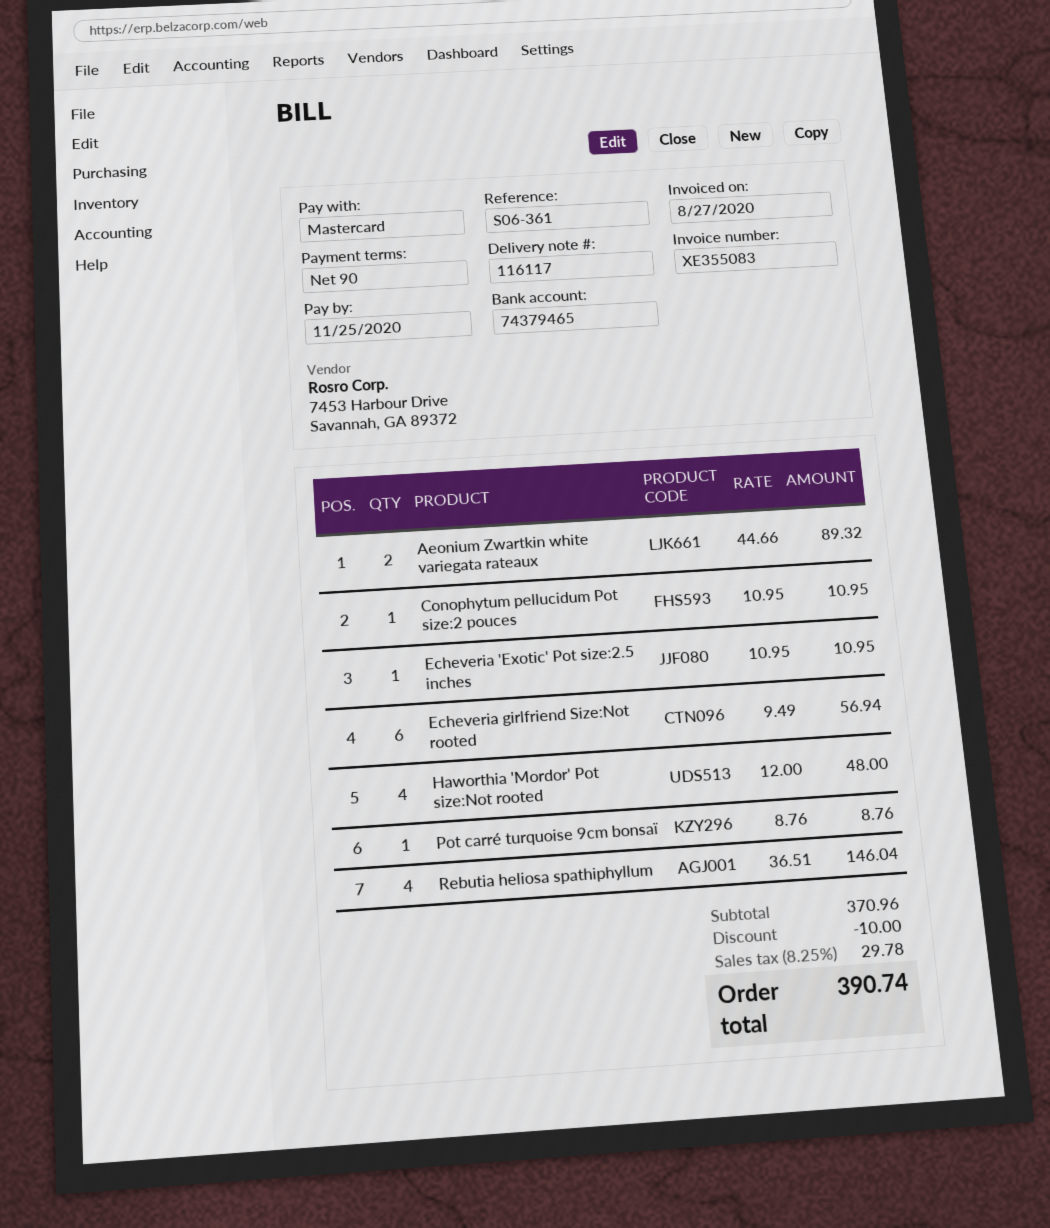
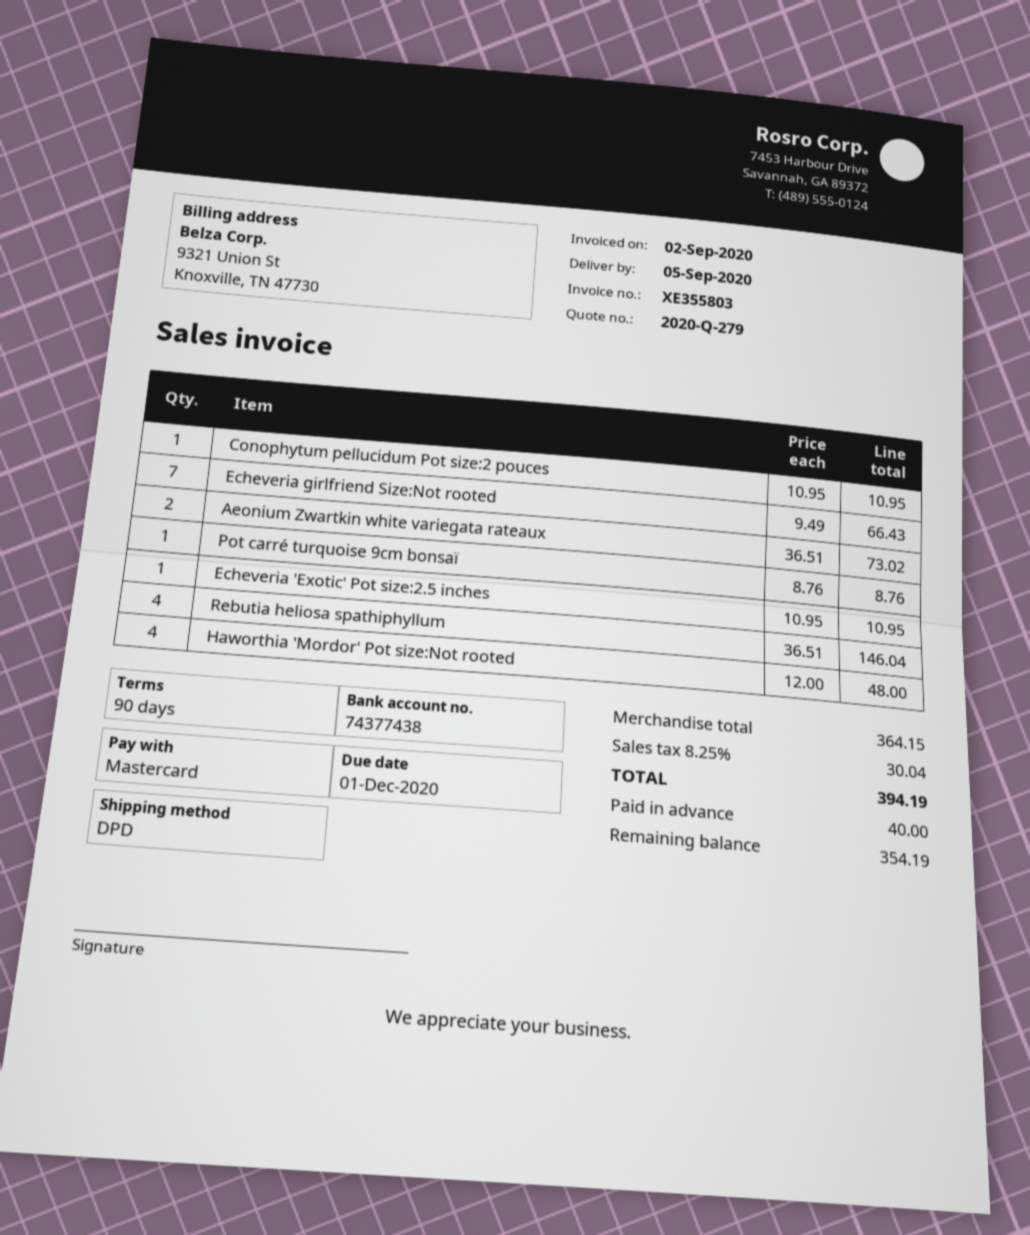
invoice number: XE355083 -> XE355803
invoice date: 2020-08-27 -> 2020-09-02
due date: 2020-11-25 -> 2020-12-01
bank account: 74379465 -> 74377438
Aeonium Zwartkin white variegata rateaux: 2 x 44.66 = 89.32 -> 2 x 36.51 = 73.02
Echeveria girlfriend Size:Not rooted: 6 x 9.49 = 56.94 -> 7 x 9.49 = 66.43
subtotal: 370.96 -> 364.15
discount: 10.00 -> none
tax: 8.25% = 29.78 -> 8.25% = 30.04
total: 390.74 -> 394.19

